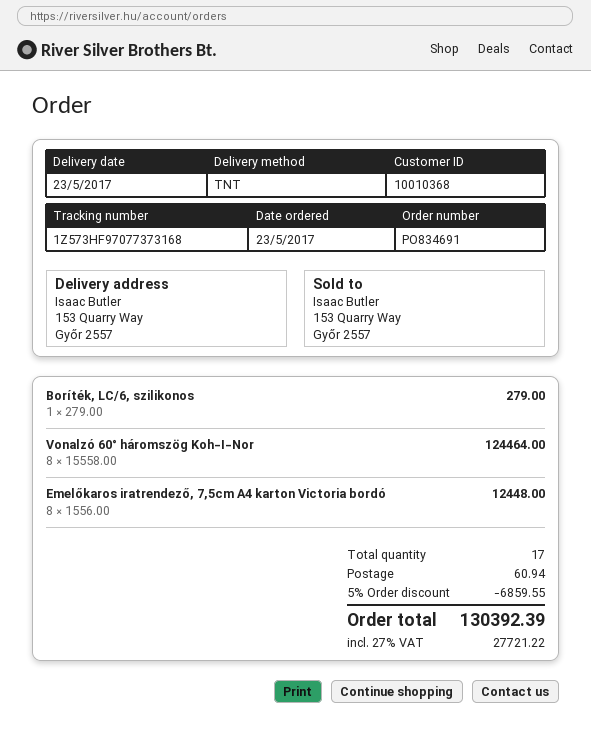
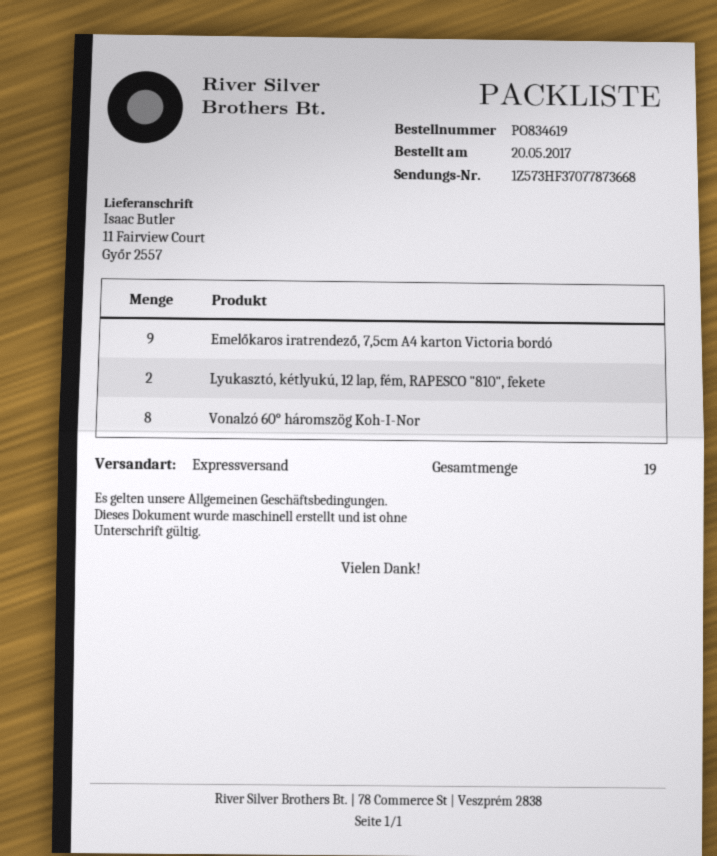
order number: PO834691 -> PO834619
order date: 2017-05-23 -> 2017-05-20
shipping method: TNT -> express
tracking number: 1Z573HF97077373168 -> 1Z573HF37077873668
ship to: 153 Quarry Way, Győr 2557 -> 11 Fairview Court, Győr 2557
Boríték, LC/6, szilikonos: 1 -> none
Emelőkaros iratrendező, 7,5cm A4 karton Victoria bordó: 8 -> 9
Lyukasztó, kétlyukú, 12 lap, fém, RAPESCO "810", fekete: none -> 2
total quantity: 17 -> 19

